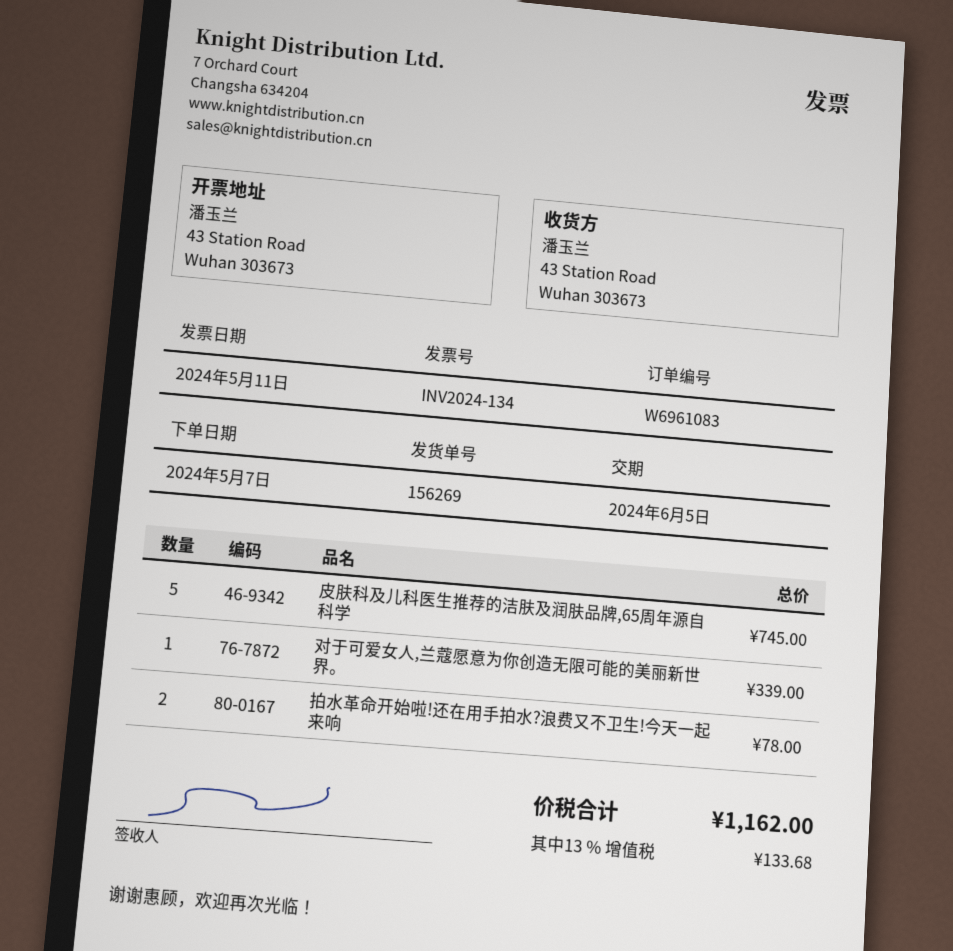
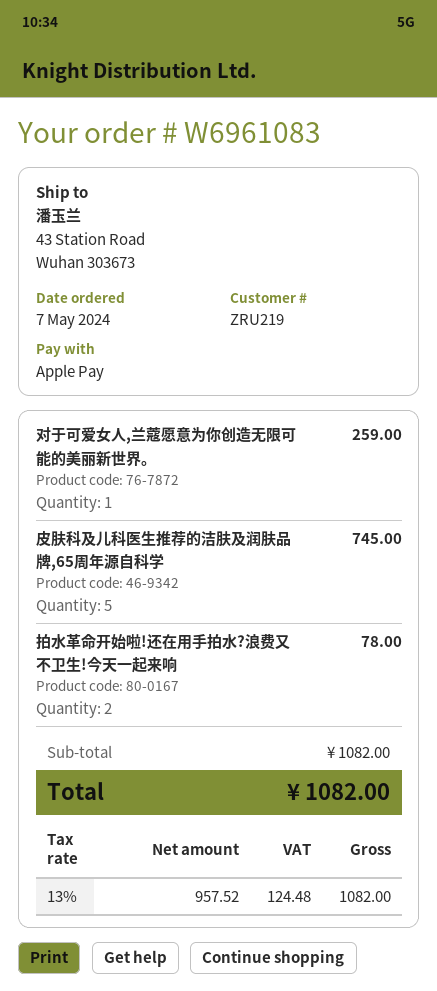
对于可爱女人,兰蔻愿意为你创造无限可能的美丽新世界。: 1 for 339.00 -> 1 for 259.00
tax: 13% = 133.68 -> 13% = 124.48
total: 1162.00 -> 1082.00

